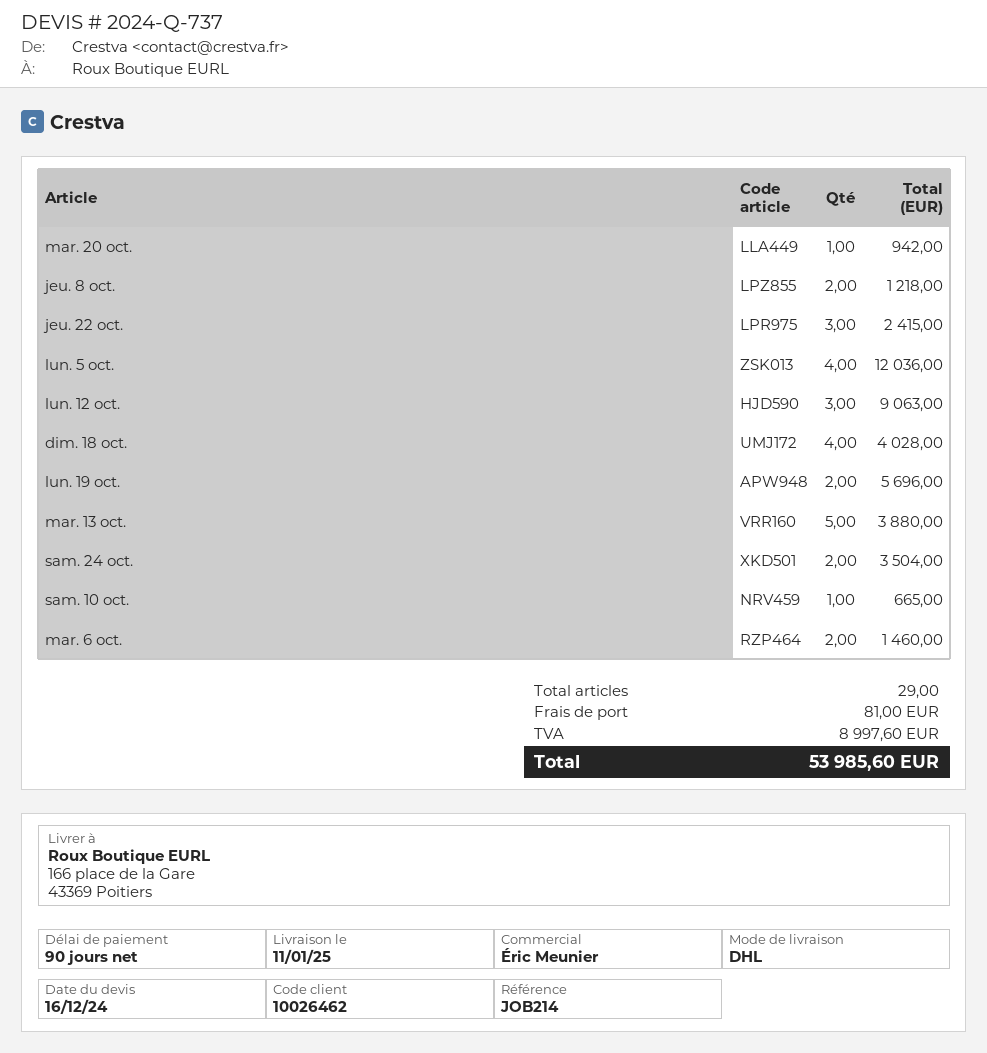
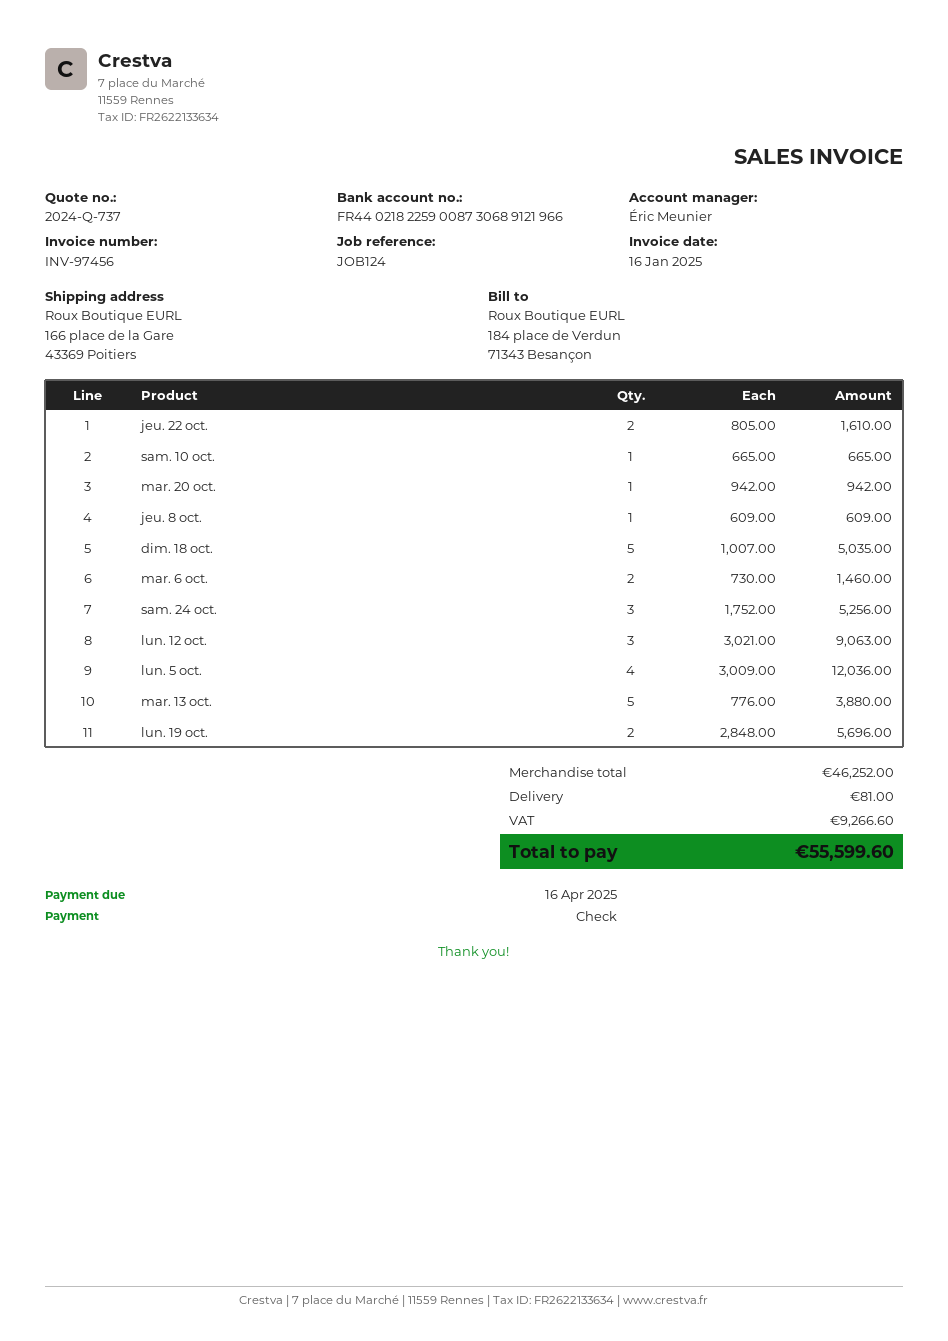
reference: JOB214 -> JOB124
jeu. 8 oct.: 2 for 1218.00 -> 1 for 609.00
jeu. 22 oct.: 3 for 2415.00 -> 2 for 1610.00
dim. 18 oct.: 4 for 4028.00 -> 5 for 5035.00
sam. 24 oct.: 2 for 3504.00 -> 3 for 5256.00
tax: 8997.60 -> 9266.60
total: 53985.60 -> 55599.60

